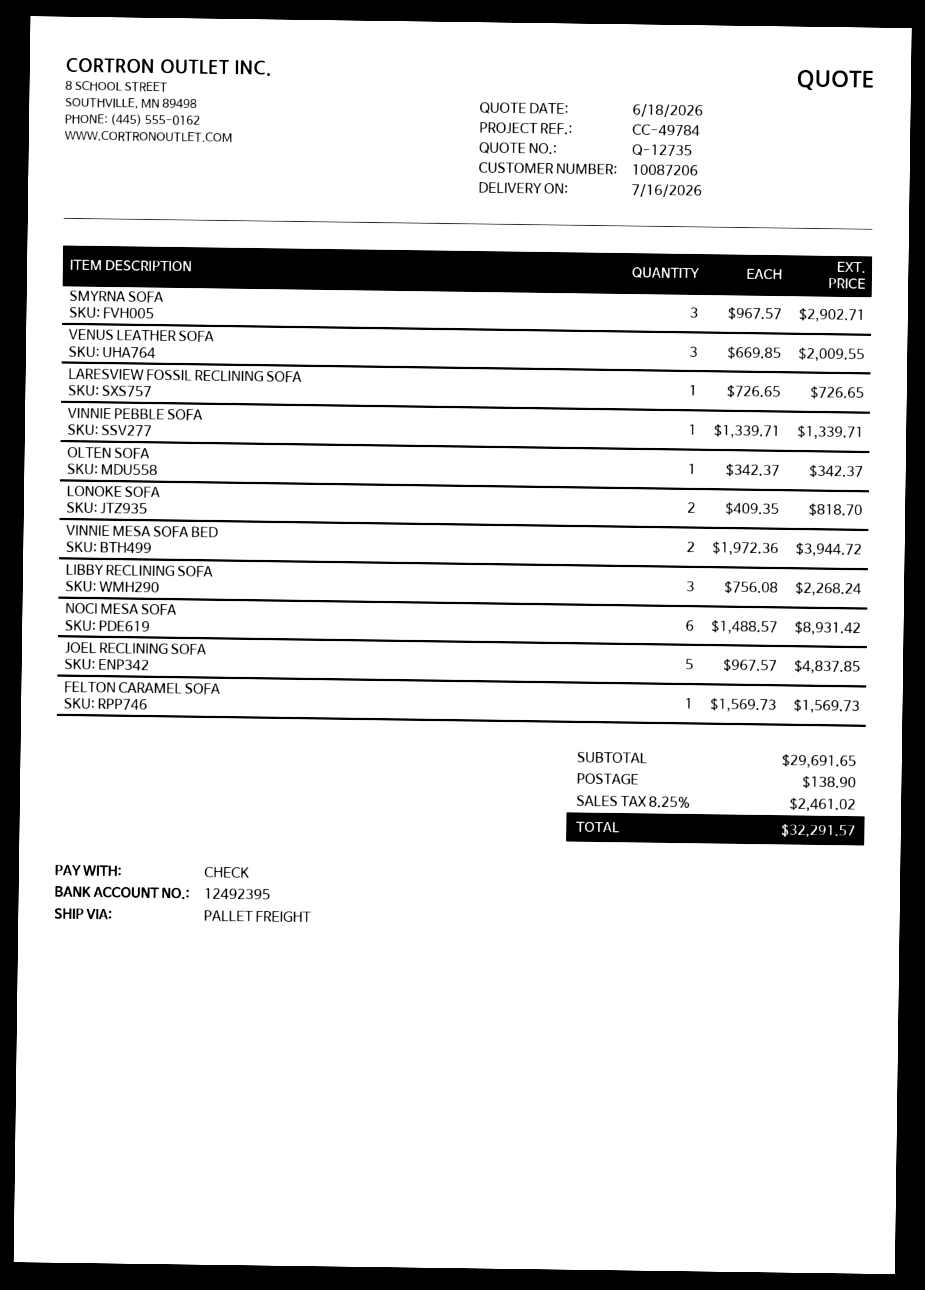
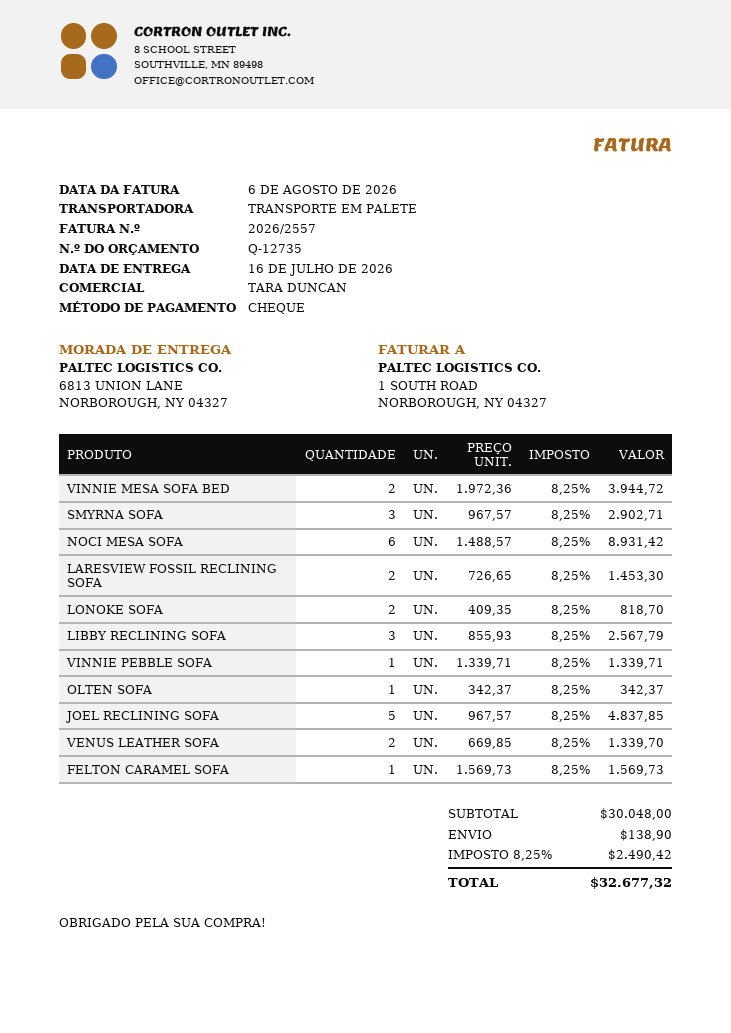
VENUS LEATHER SOFA: 3 x 669.85 = 2009.55 -> 2 x 669.85 = 1339.70
LARESVIEW FOSSIL RECLINING SOFA: 1 x 726.65 = 726.65 -> 2 x 726.65 = 1453.30
LIBBY RECLINING SOFA: 3 x 756.08 = 2268.24 -> 3 x 855.93 = 2567.79
subtotal: 29691.65 -> 30048.00
tax: 8.25% = 2461.02 -> 8.25% = 2490.42
total: 32291.57 -> 32677.32

